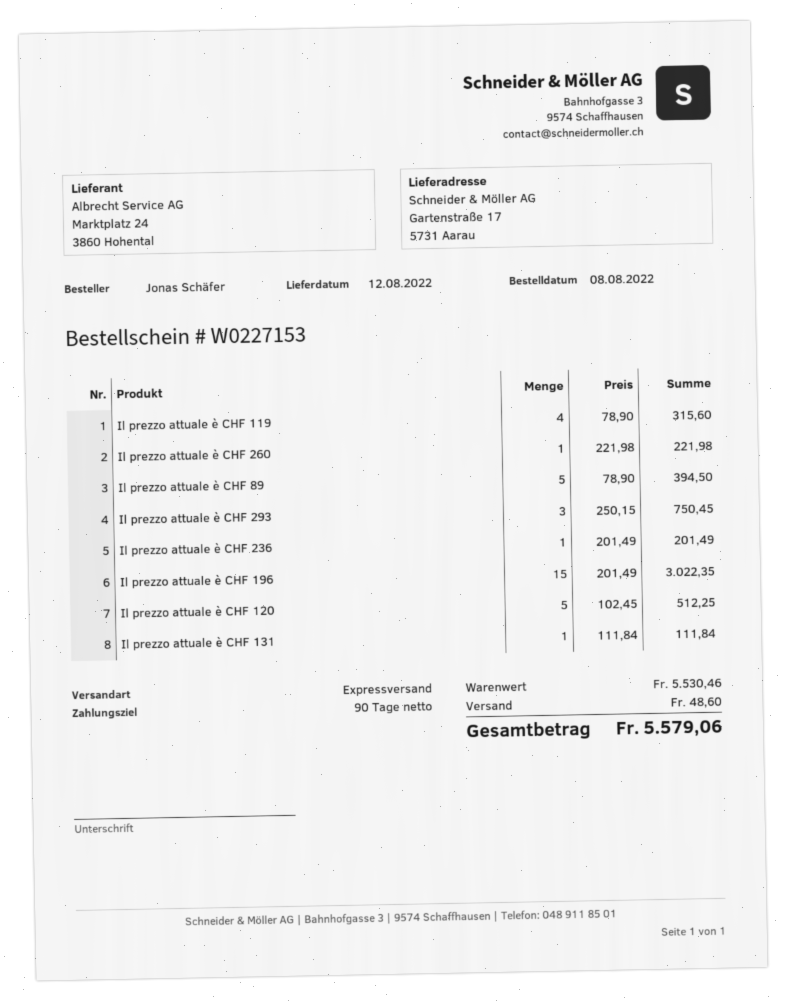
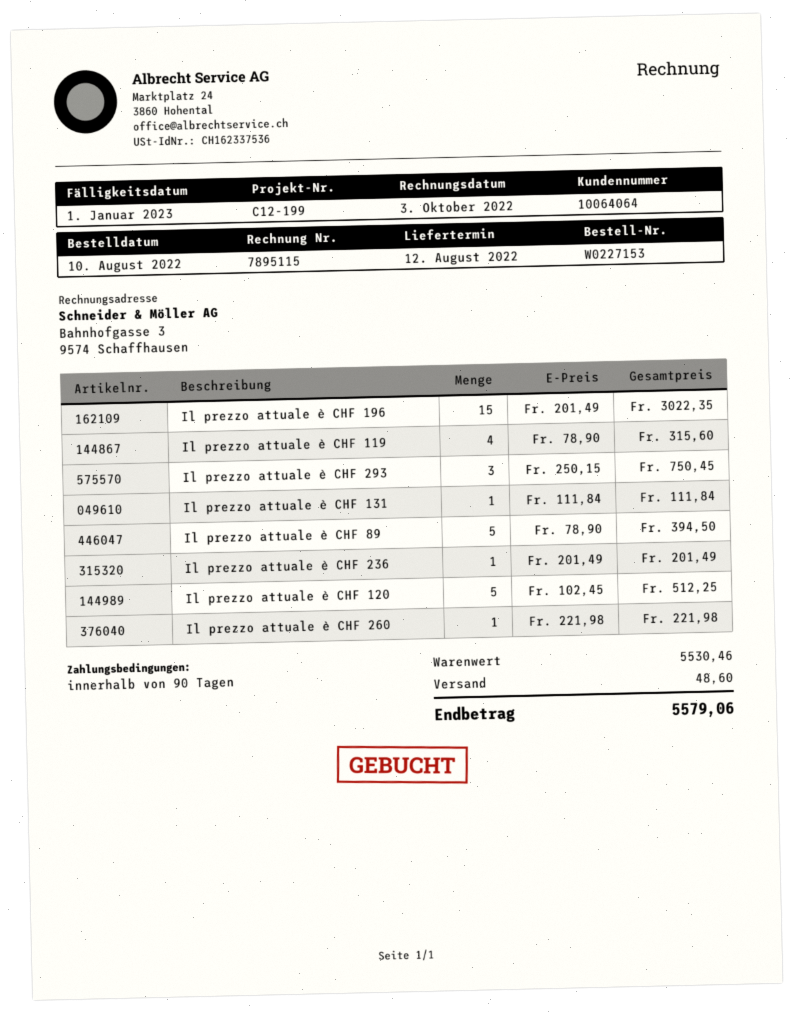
order date: 2022-08-08 -> 2022-08-10

